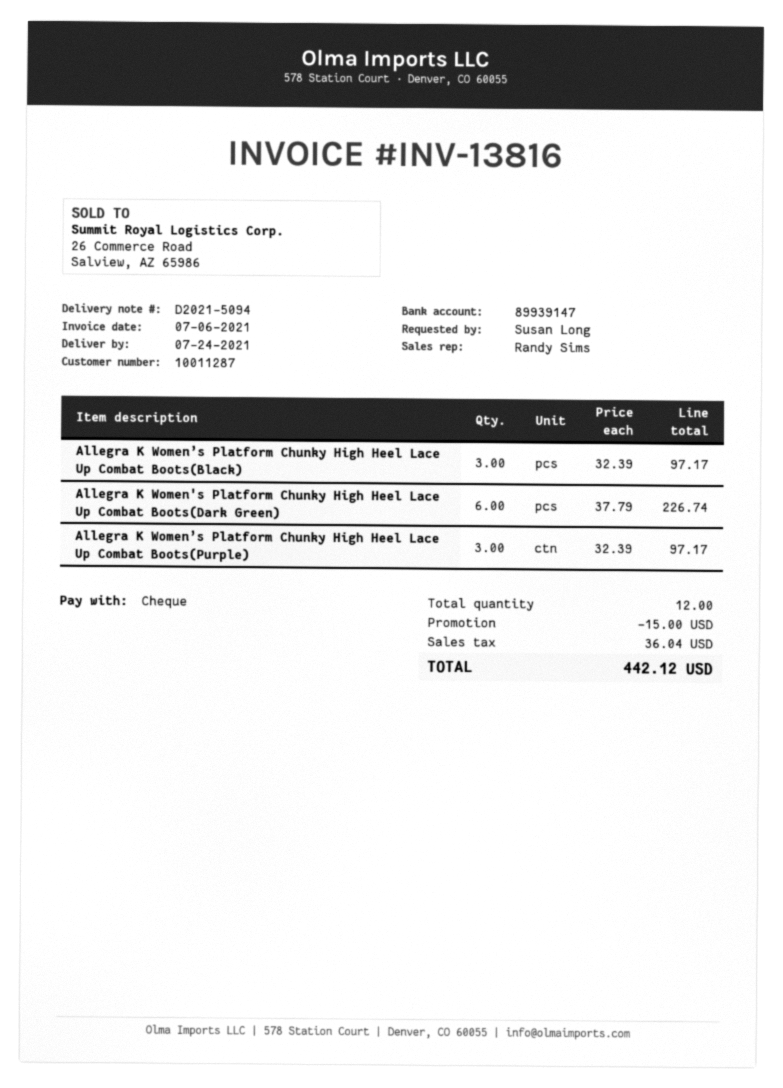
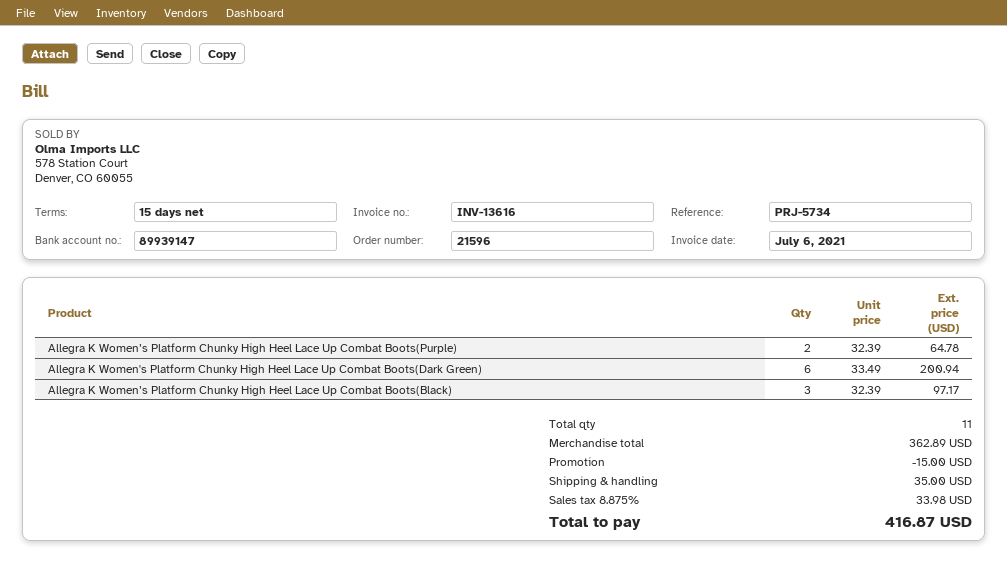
invoice number: INV-13816 -> INV-13616
Allegra K Women's Platform Chunky High Heel Lace Up Combat Boots(Dark Green): 6 x 37.79 = 226.74 -> 6 x 33.49 = 200.94
Allegra K Women’s Platform Chunky High Heel Lace Up Combat Boots(Purple): 3 x 32.39 = 97.17 -> 2 x 32.39 = 64.78
total quantity: 12 -> 11
shipping: none -> 35.00
tax: 36.04 -> 33.98
total: 442.12 -> 416.87

